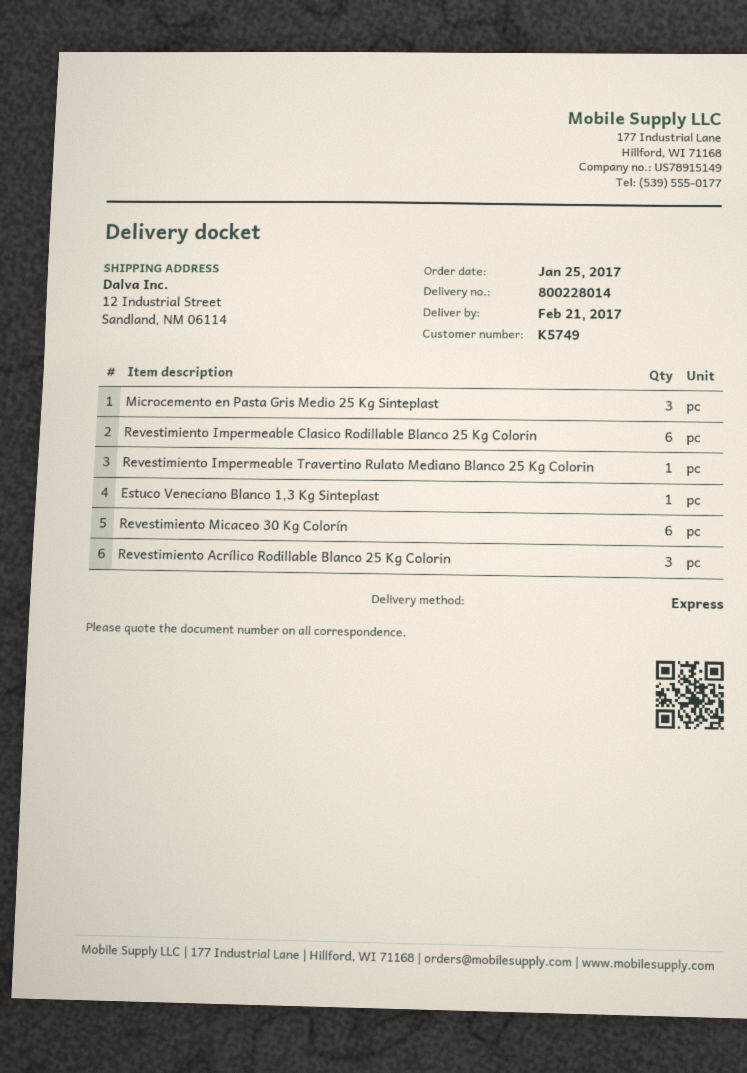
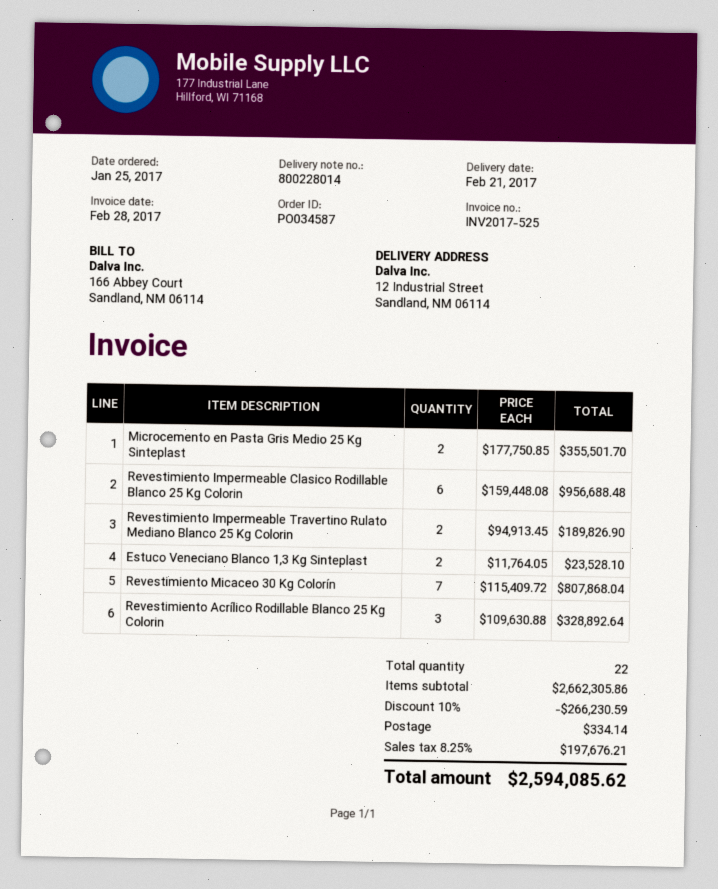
Microcemento en Pasta Gris Medio 25 Kg Sinteplast: 3 -> 2
Revestimiento Impermeable Travertino Rulato Mediano Blanco 25 Kg Colorin: 1 -> 2
Estuco Veneciano Blanco 1,3 Kg Sinteplast: 1 -> 2
Revestimiento Micaceo 30 Kg Colorín: 6 -> 7

